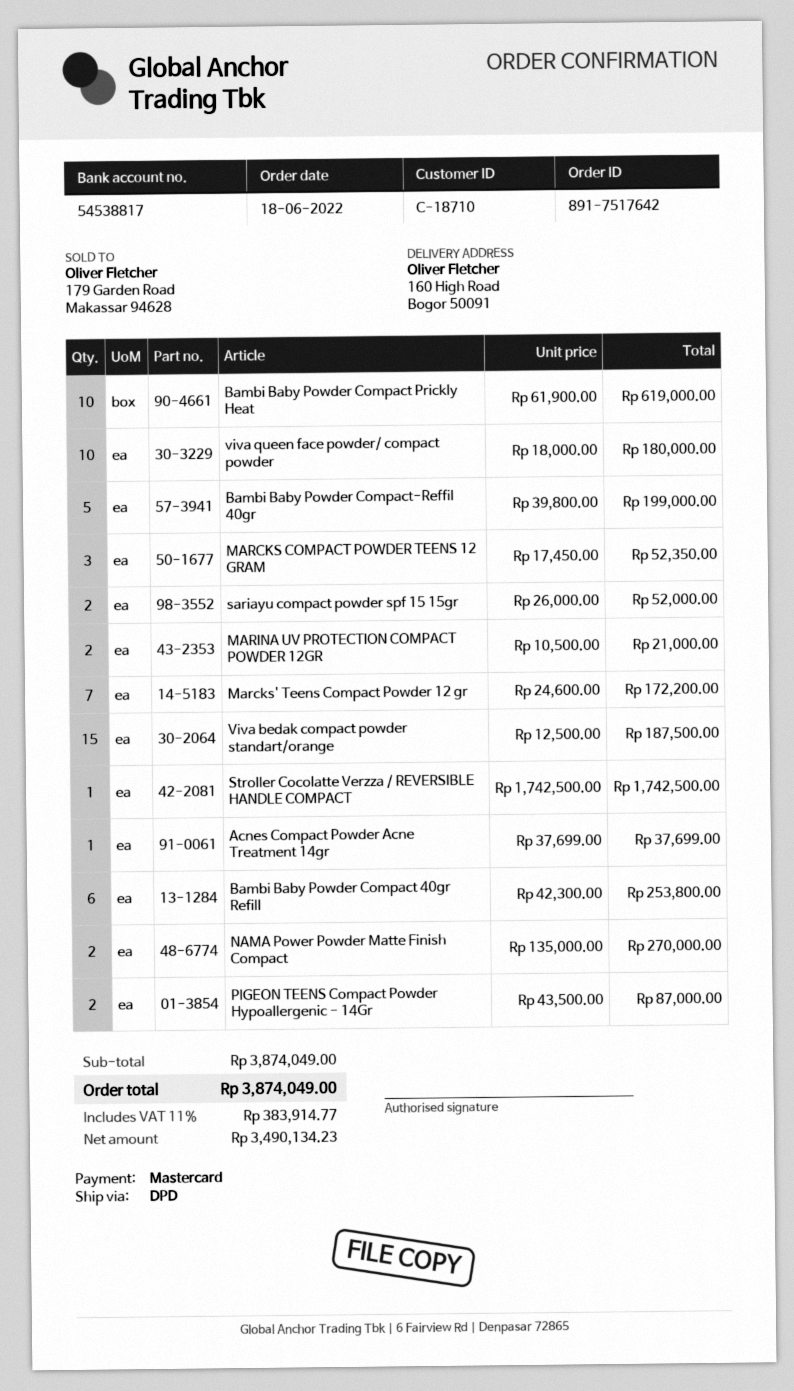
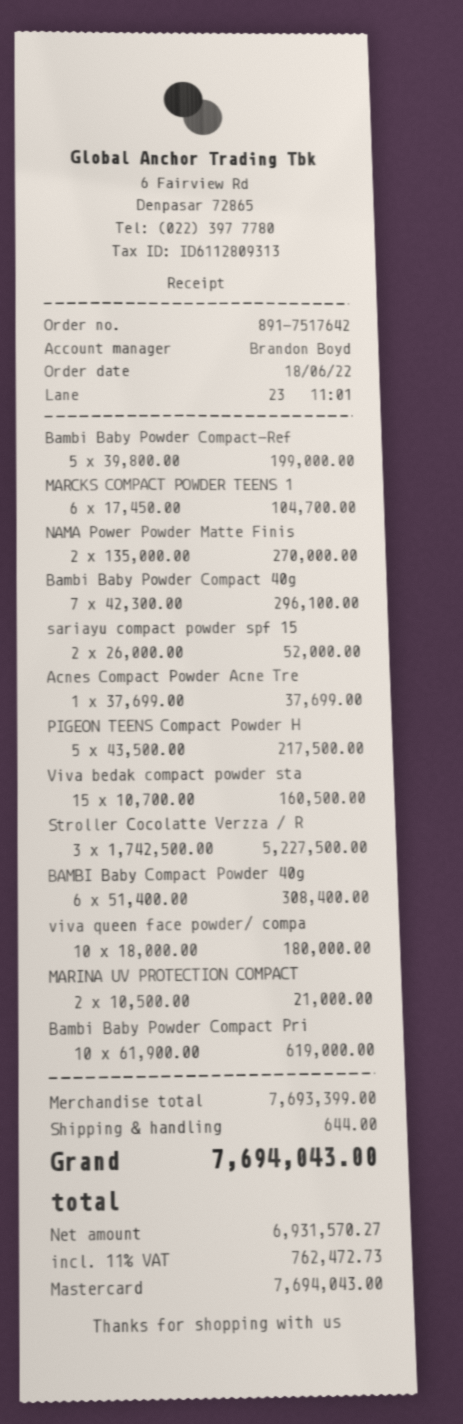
MARCKS COMPACT POWDER TEENS 12 GRAM: 3 x 17450.00 = 52350.00 -> 6 x 17450.00 = 104700.00
Marcks' Teens Compact Powder 12 gr: 7 x 24600.00 = 172200.00 -> none
Viva bedak compact powder standart/orange: 15 x 12500.00 = 187500.00 -> 15 x 10700.00 = 160500.00
Stroller Cocolatte Verzza / REVERSIBLE HANDLE COMPACT: 1 x 1742500.00 = 1742500.00 -> 3 x 1742500.00 = 5227500.00
Bambi Baby Powder Compact 40gr Refill: 6 x 42300.00 = 253800.00 -> 7 x 42300.00 = 296100.00
PIGEON TEENS Compact Powder Hypoallergenic - 14Gr: 2 x 43500.00 = 87000.00 -> 5 x 43500.00 = 217500.00
BAMBI Baby Compact Powder 40g: none -> 6 x 51400.00 = 308400.00
subtotal: 3874049.00 -> 7693399.00
shipping: none -> 644.00
net: 3490134.23 -> 6931570.27
tax: 11% = 383914.77 -> 11% = 762472.73
total: 3874049.00 -> 7694043.00

